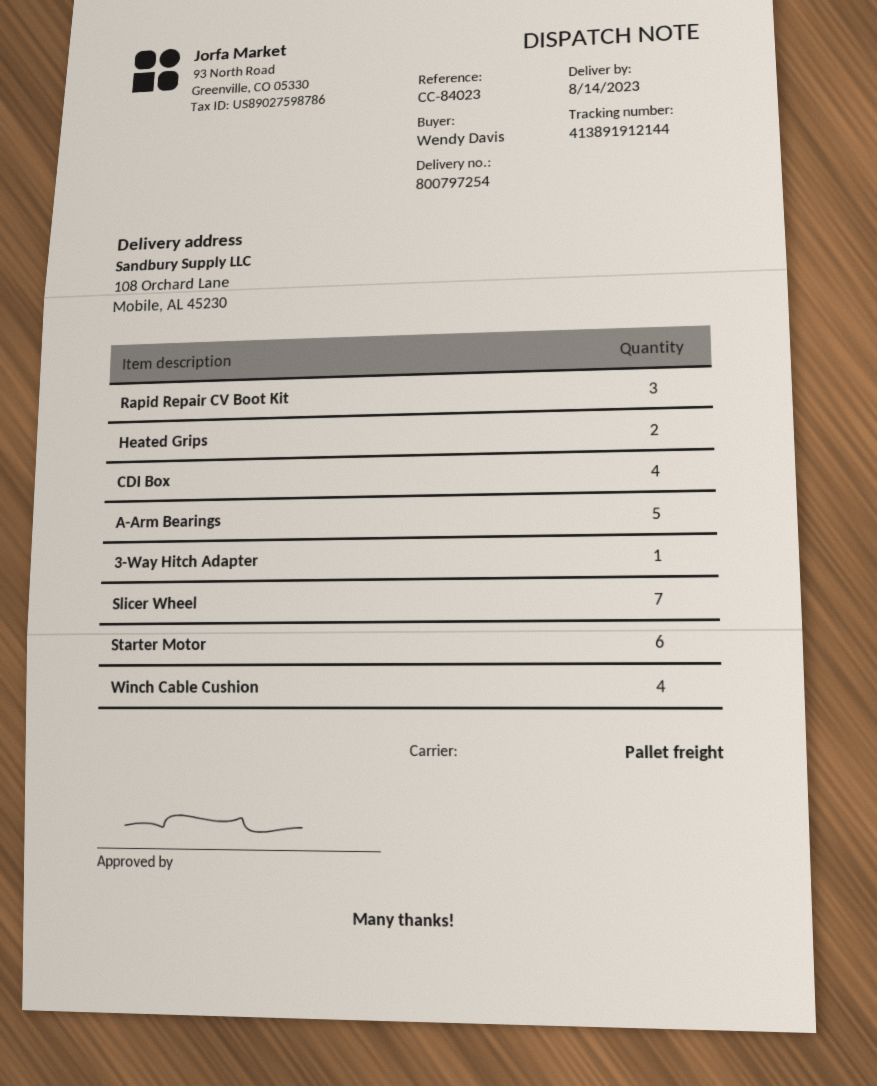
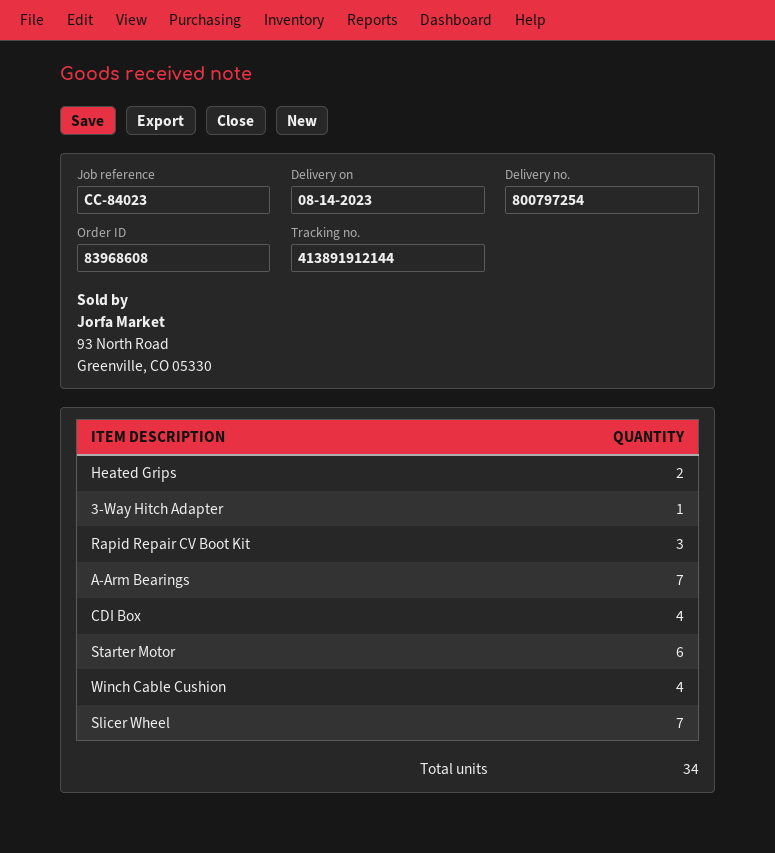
A-Arm Bearings: 5 -> 7

